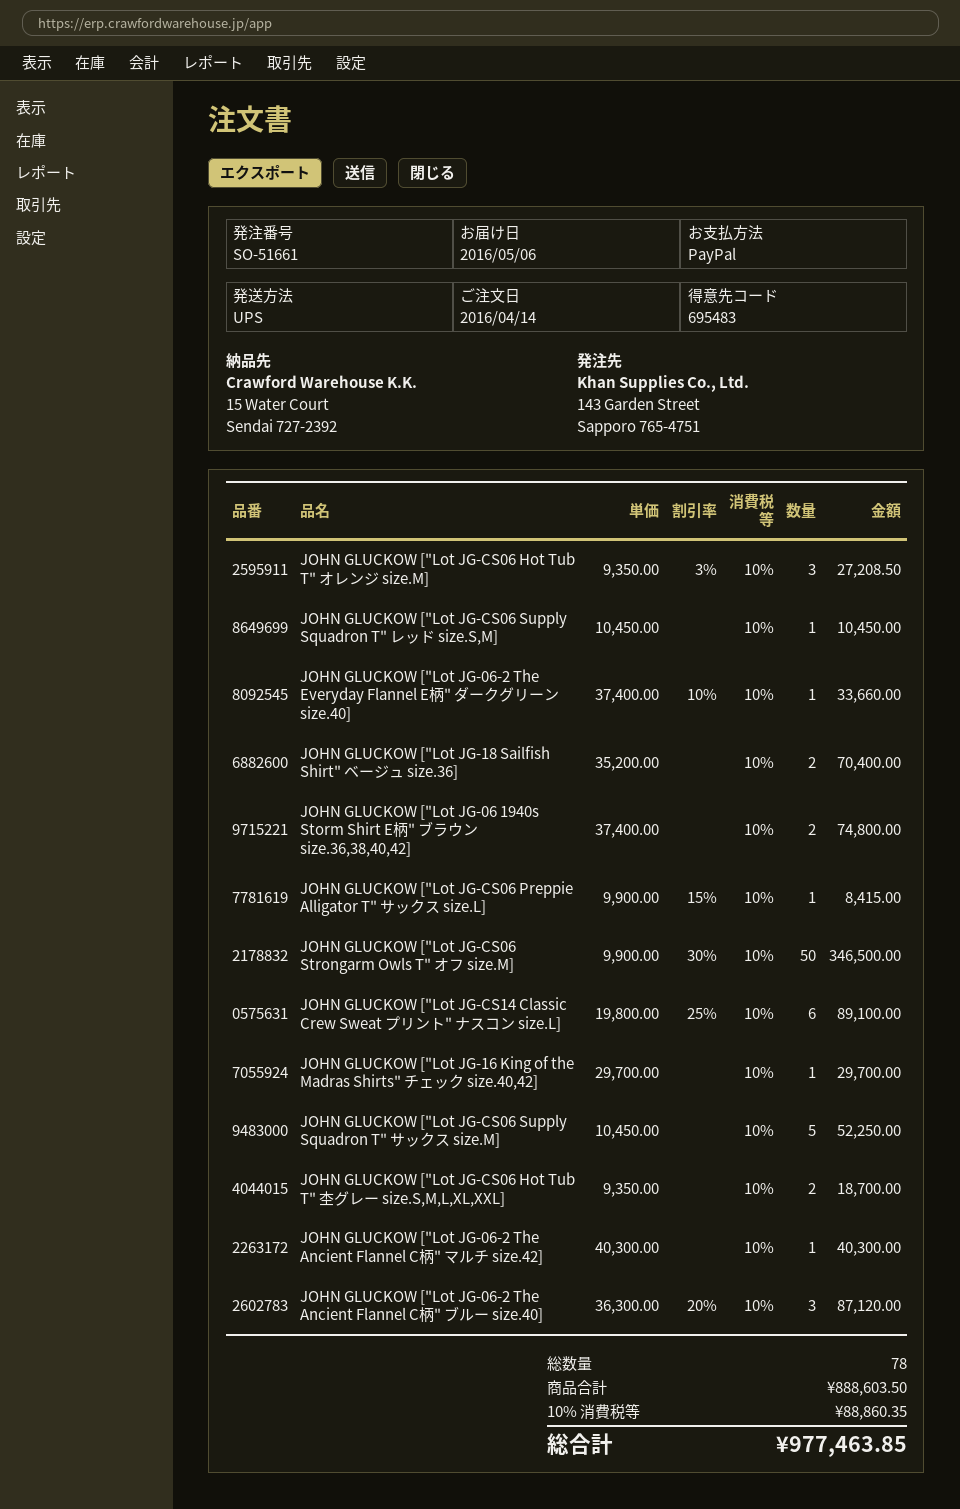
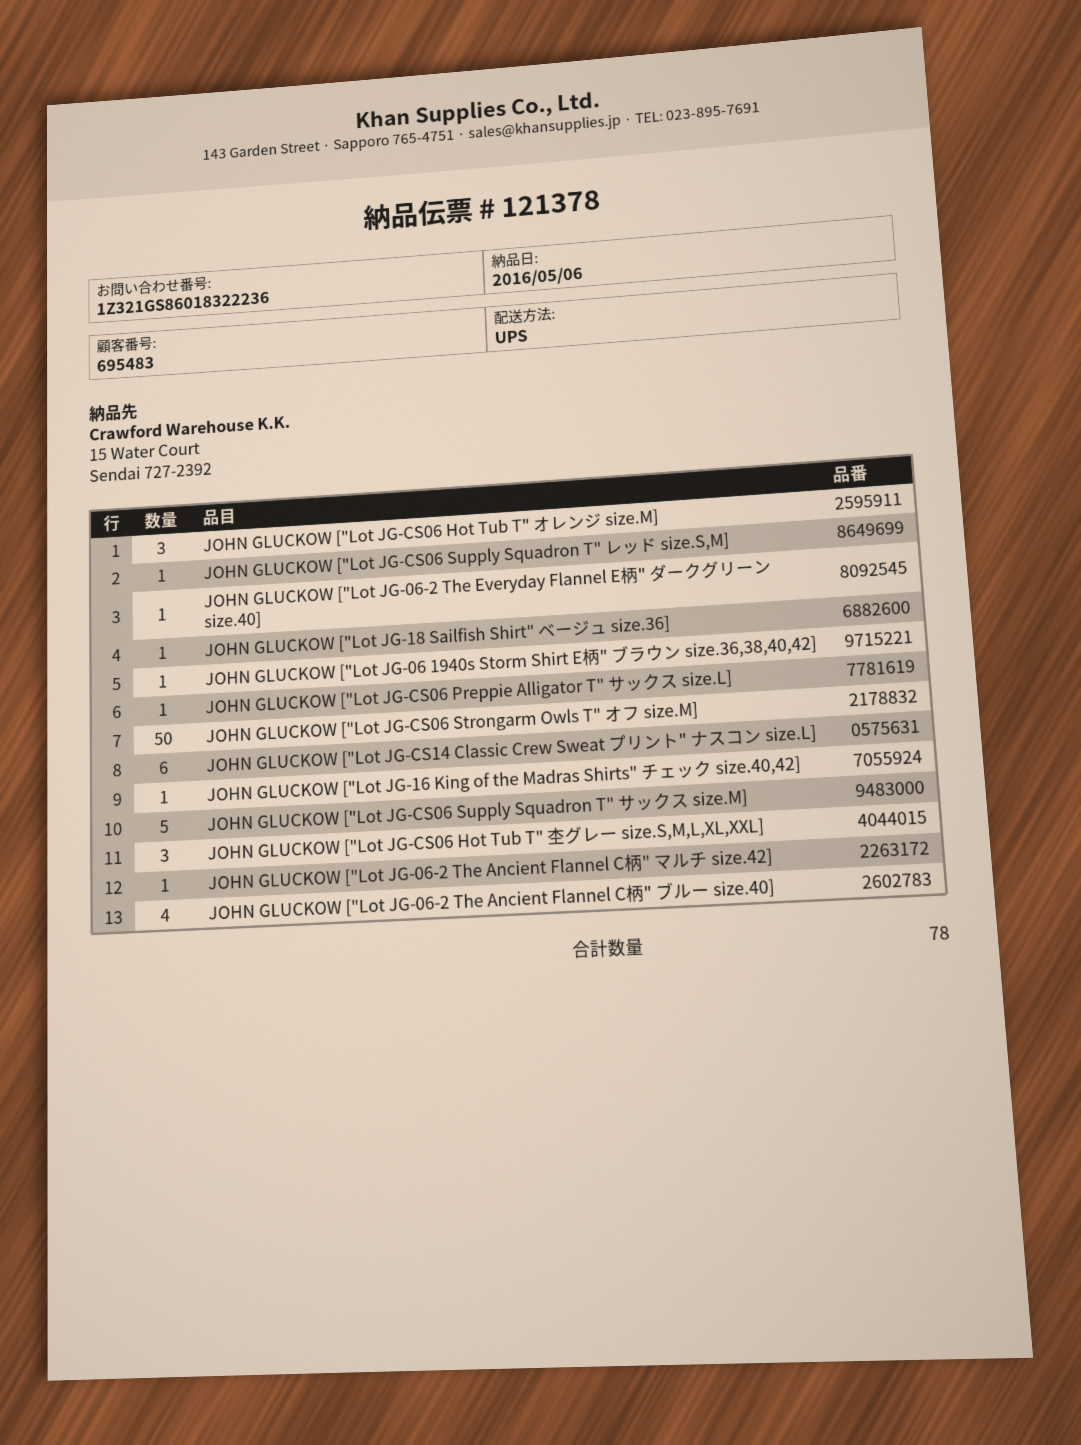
JOHN GLUCKOW ["Lot JG-18 Sailfish Shirt" ベージュ size.36]: 2 -> 1
JOHN GLUCKOW ["Lot JG-06 1940s Storm Shirt E柄" ブラウン size.36,38,40,42]: 2 -> 1
JOHN GLUCKOW ["Lot JG-CS06 Hot Tub T" 杢グレー size.S,M,L,XL,XXL]: 2 -> 3
JOHN GLUCKOW ["Lot JG-06-2 The Ancient Flannel C柄" ブルー size.40]: 3 -> 4

